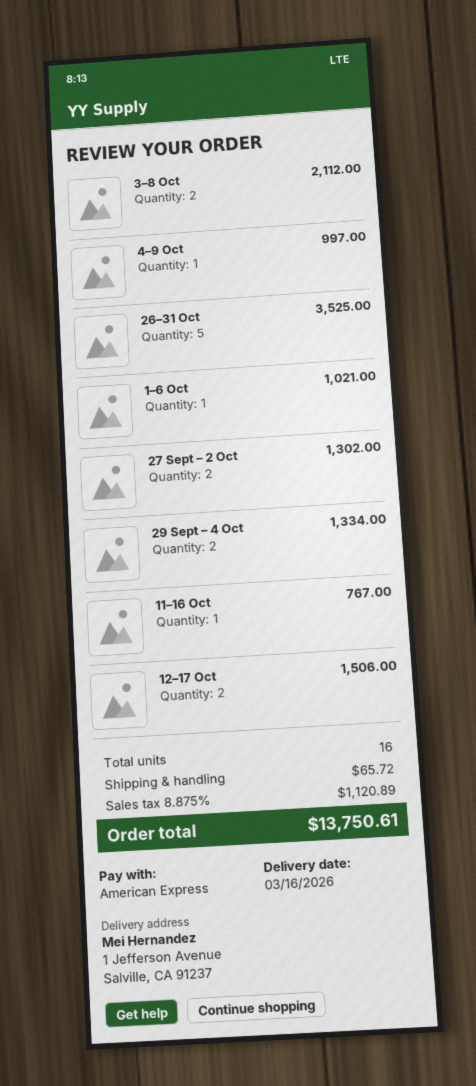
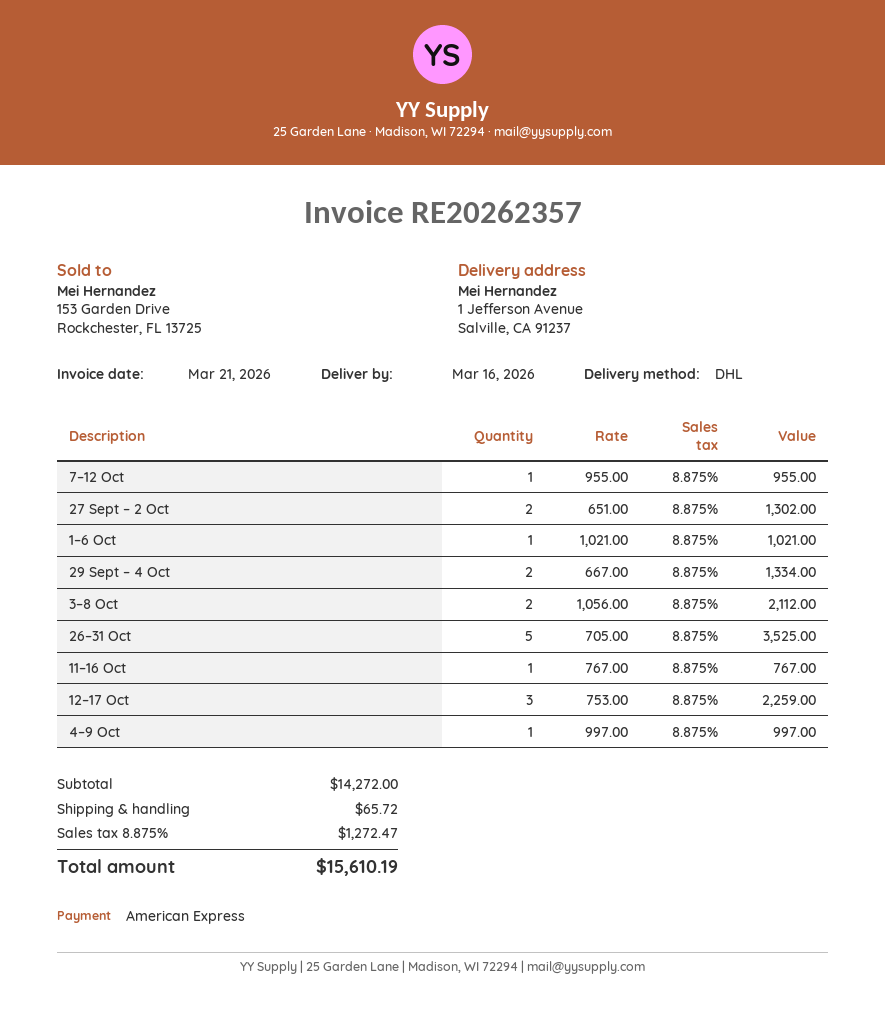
12–17 Oct: 2 for 1506.00 -> 3 for 2259.00
7–12 Oct: none -> 1 for 955.00
tax: 8.875% = 1120.89 -> 8.875% = 1272.47
total: 13750.61 -> 15610.19

